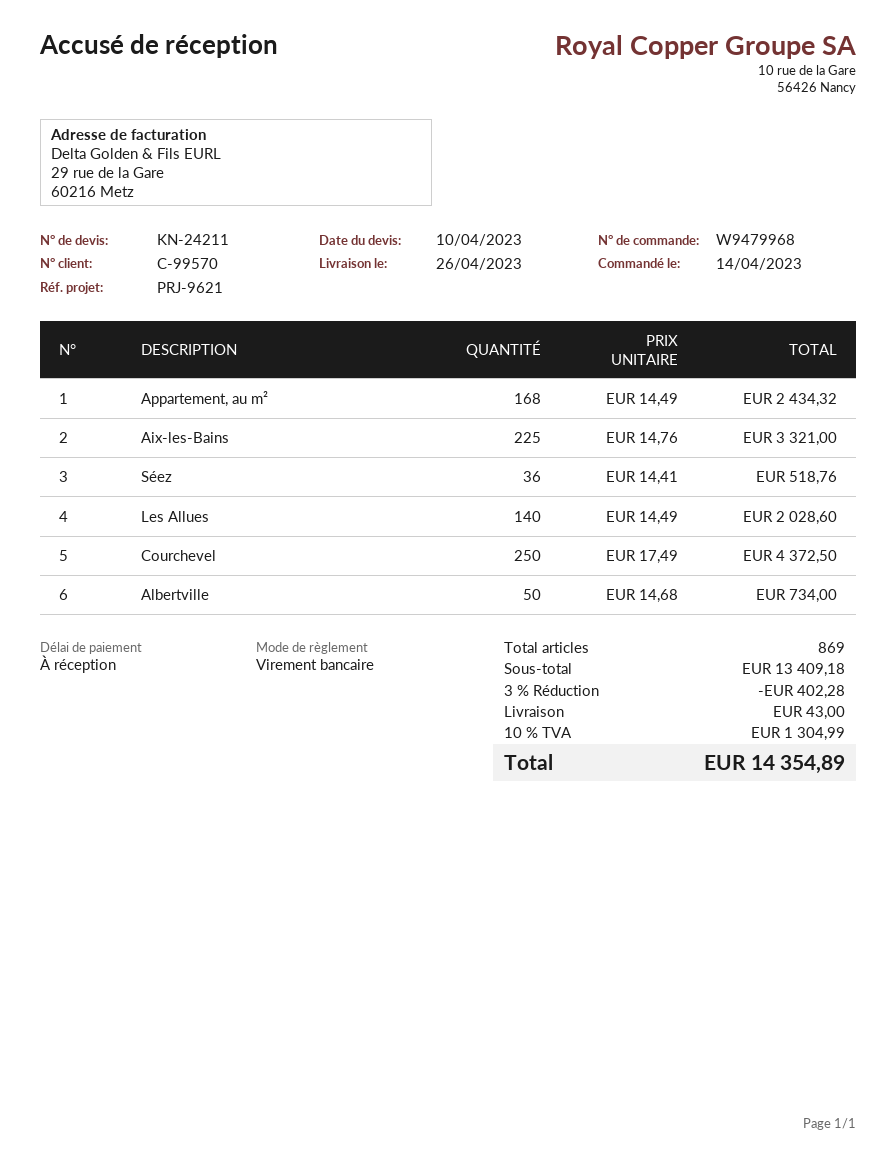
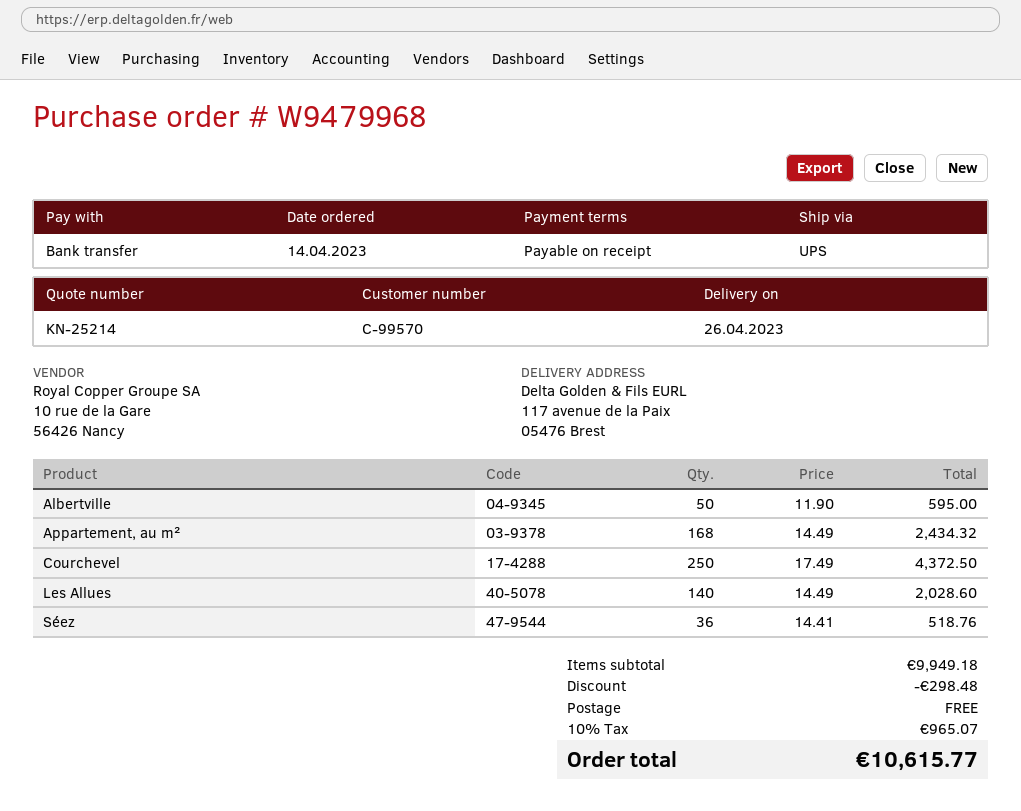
quote number: KN-24211 -> KN-25214
Aix-les-Bains: 225 x 14.76 = 3321.00 -> none
Albertville: 50 x 14.68 = 734.00 -> 50 x 11.90 = 595.00
subtotal: 13409.18 -> 9949.18
discount: 402.28 -> 298.48
shipping: 43.00 -> 0.00
tax: 10% = 1304.99 -> 10% = 965.07
total: 14354.89 -> 10615.77

